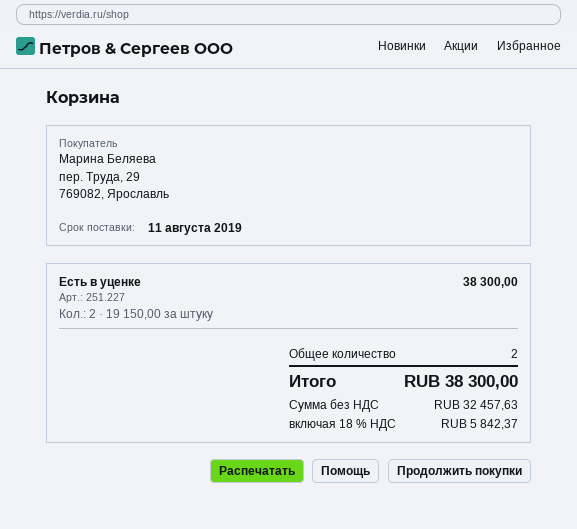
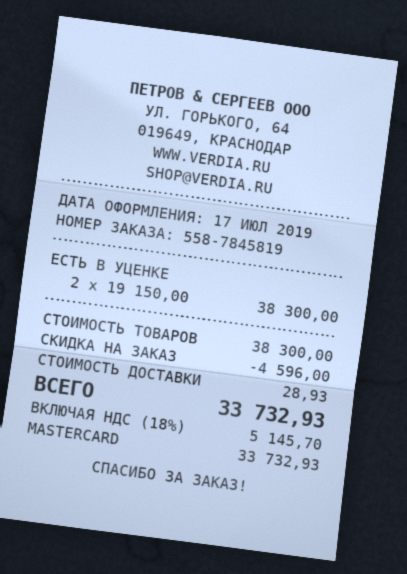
discount: none -> 4596.00
shipping: none -> 28.93
tax: 18% = 5842.37 -> 18% = 5145.70
total: 38300.00 -> 33732.93

